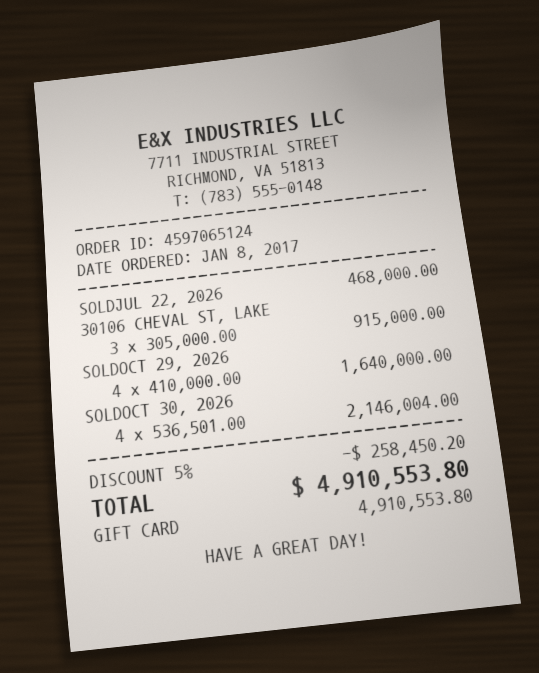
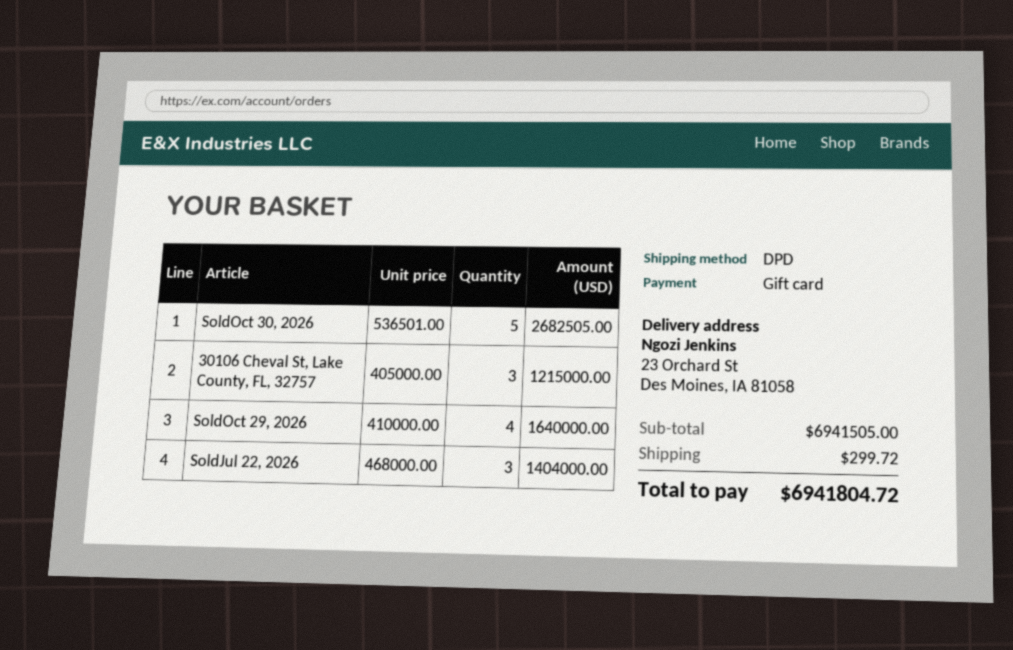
SOLDJUL 22, 2026: 1 x 468000.00 = 468000.00 -> 3 x 468000.00 = 1404000.00
30106 CHEVAL ST, LAKE: 3 x 305000.00 = 915000.00 -> 3 x 405000.00 = 1215000.00
SOLDOCT 30, 2026: 4 x 536501.00 = 2146004.00 -> 5 x 536501.00 = 2682505.00
discount: 5% = 258450.20 -> none
shipping: none -> 299.72
total: 4910553.80 -> 6941804.72

